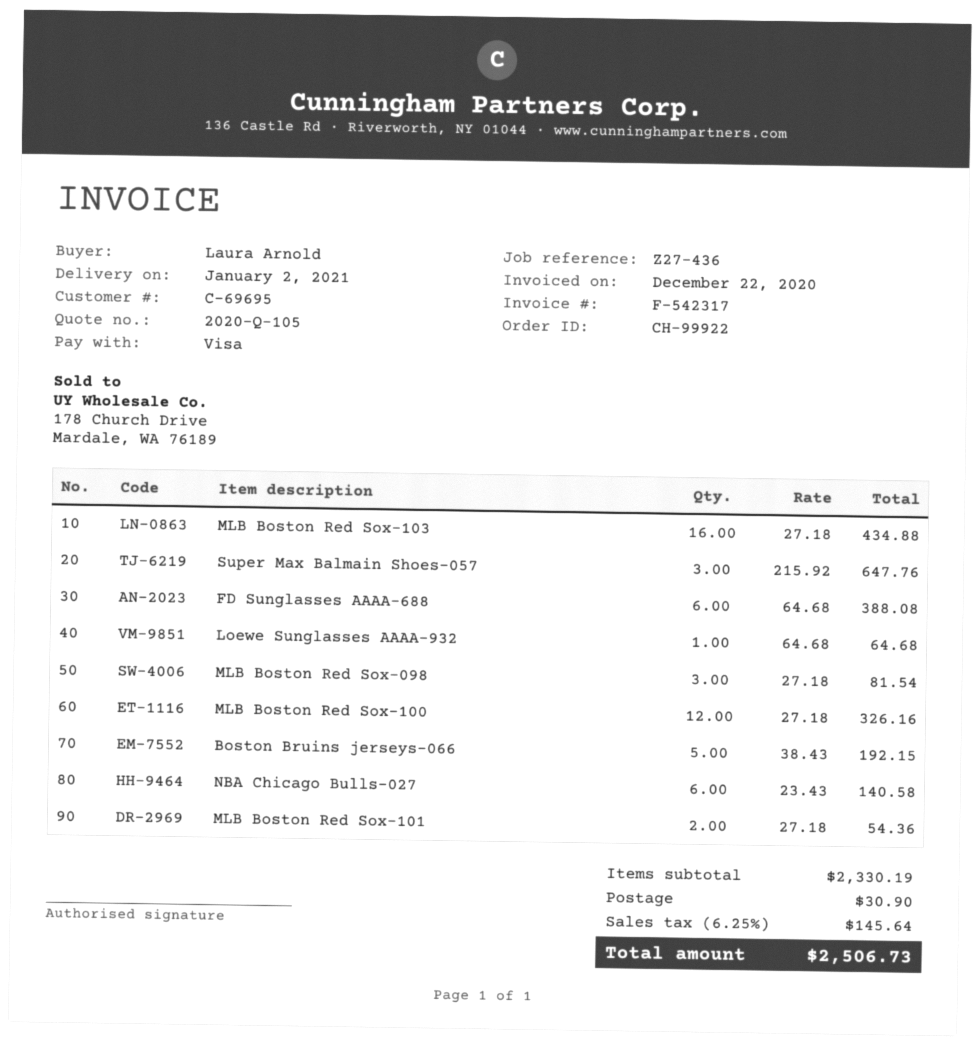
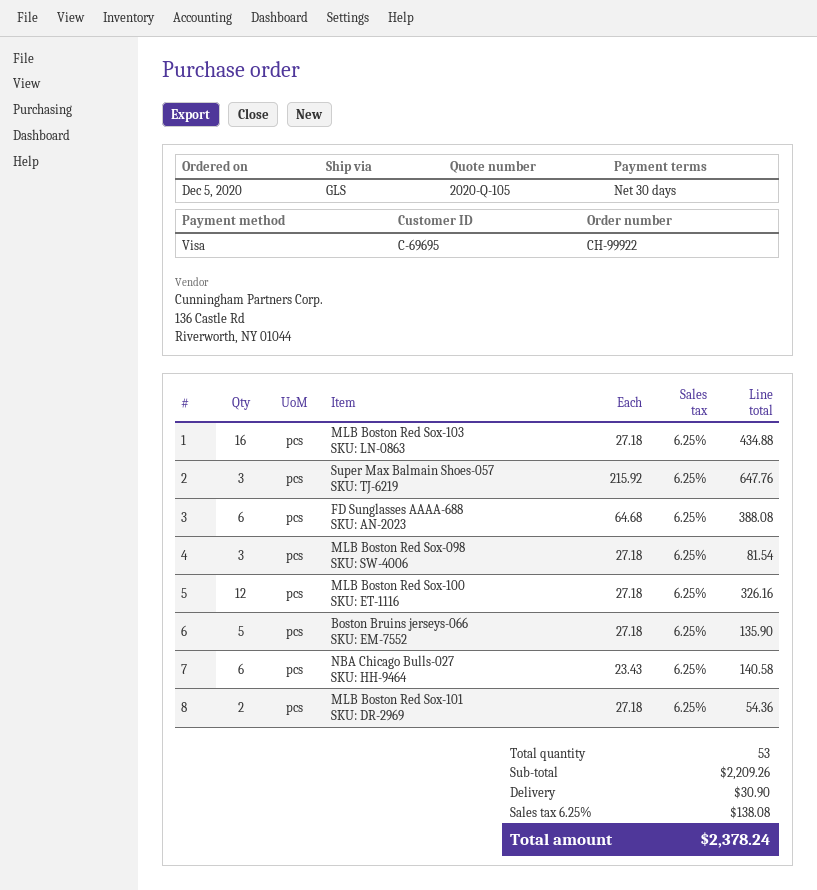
Loewe Sunglasses AAAA-932: 1 x 64.68 = 64.68 -> none
Boston Bruins jerseys-066: 5 x 38.43 = 192.15 -> 5 x 27.18 = 135.90
subtotal: 2330.19 -> 2209.26
tax: 6.25% = 145.64 -> 6.25% = 138.08
total: 2506.73 -> 2378.24

